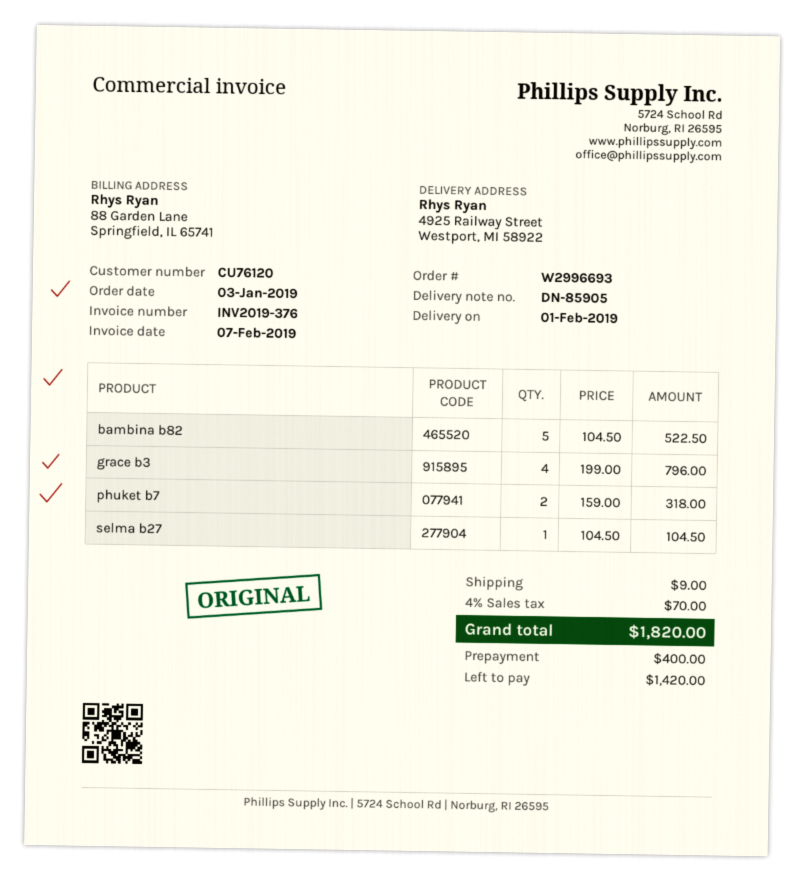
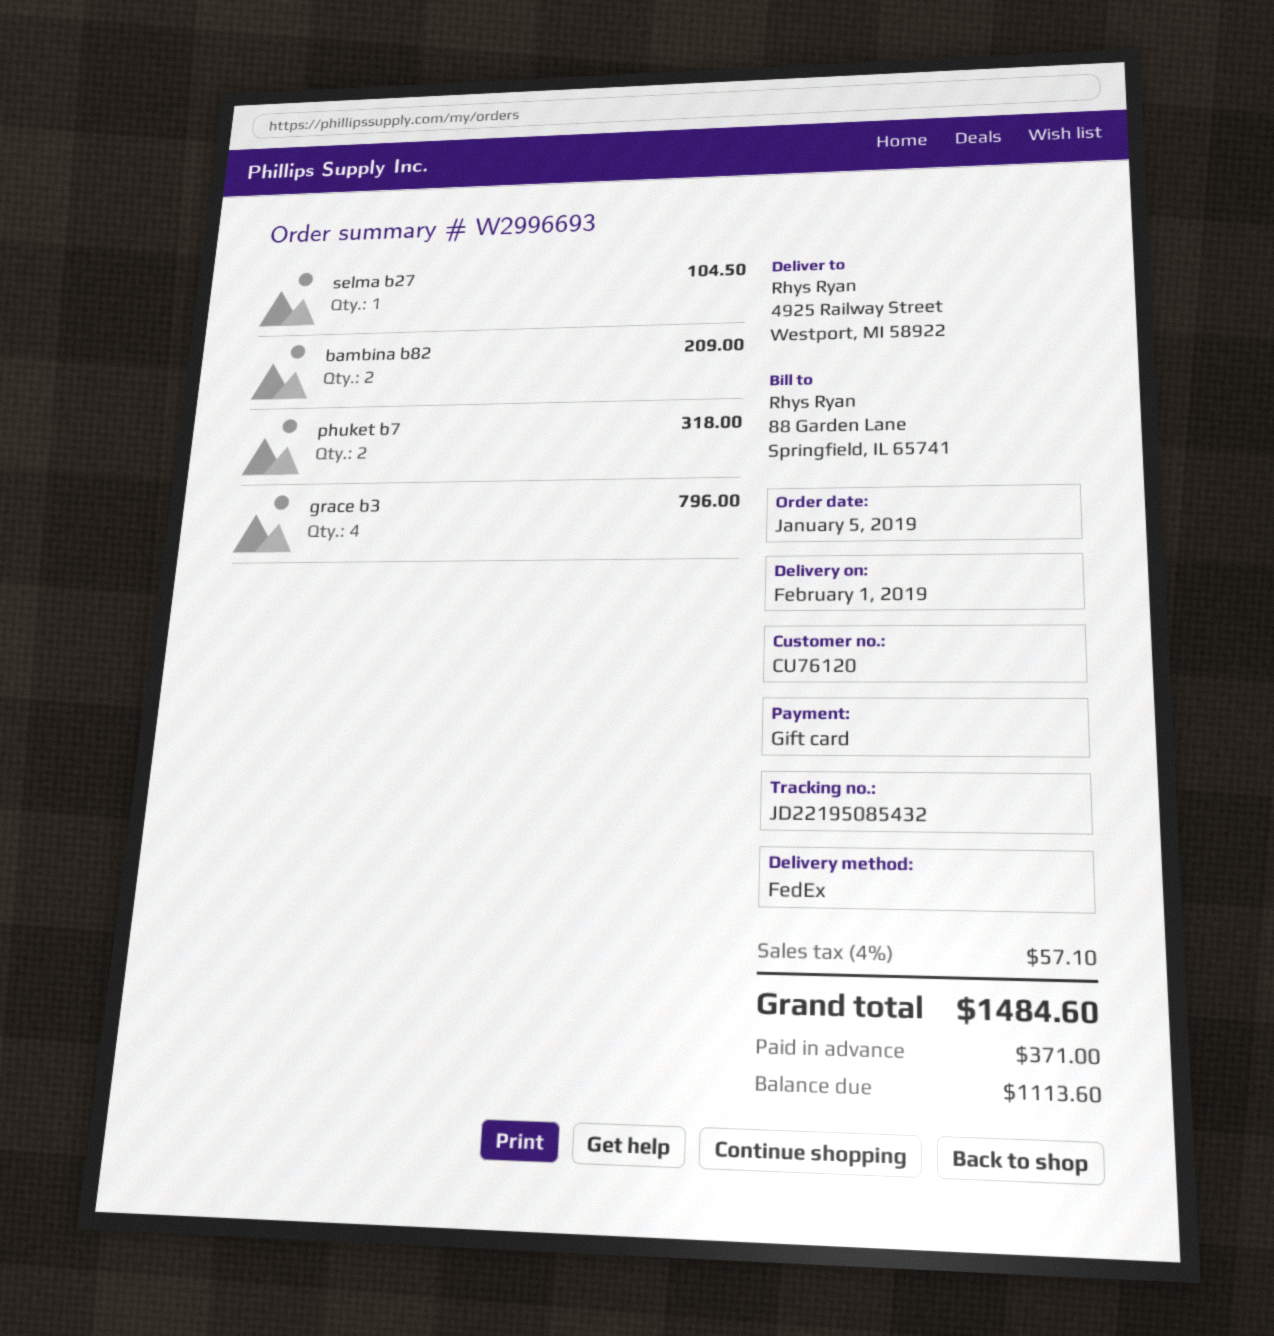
order date: 2019-01-03 -> 2019-01-05
bambina b82: 5 for 522.50 -> 2 for 209.00
shipping: 9.00 -> none
tax: 4% = 70.00 -> 4% = 57.10
total: 1820.00 -> 1484.60
deposit: 400.00 -> 371.00
balance: 1420.00 -> 1113.60

